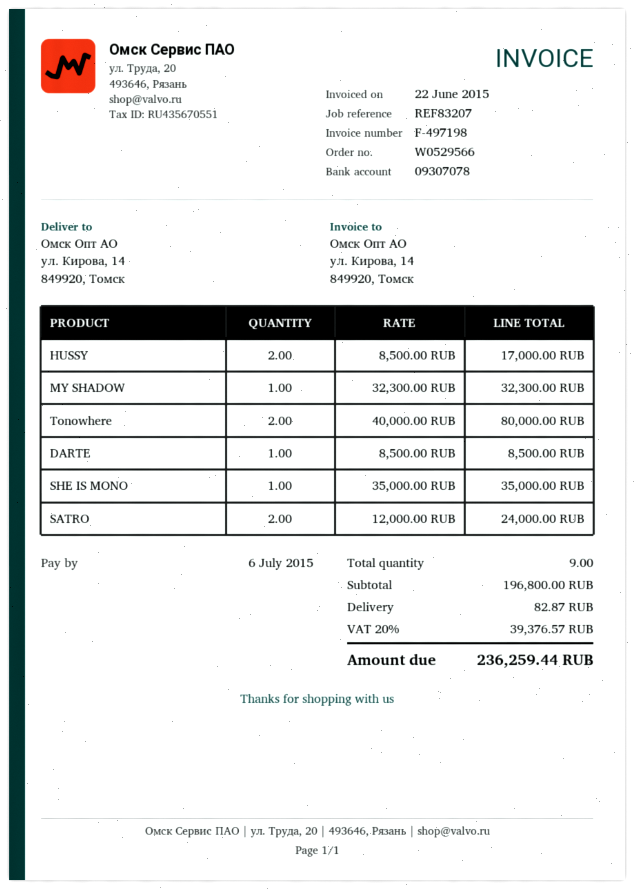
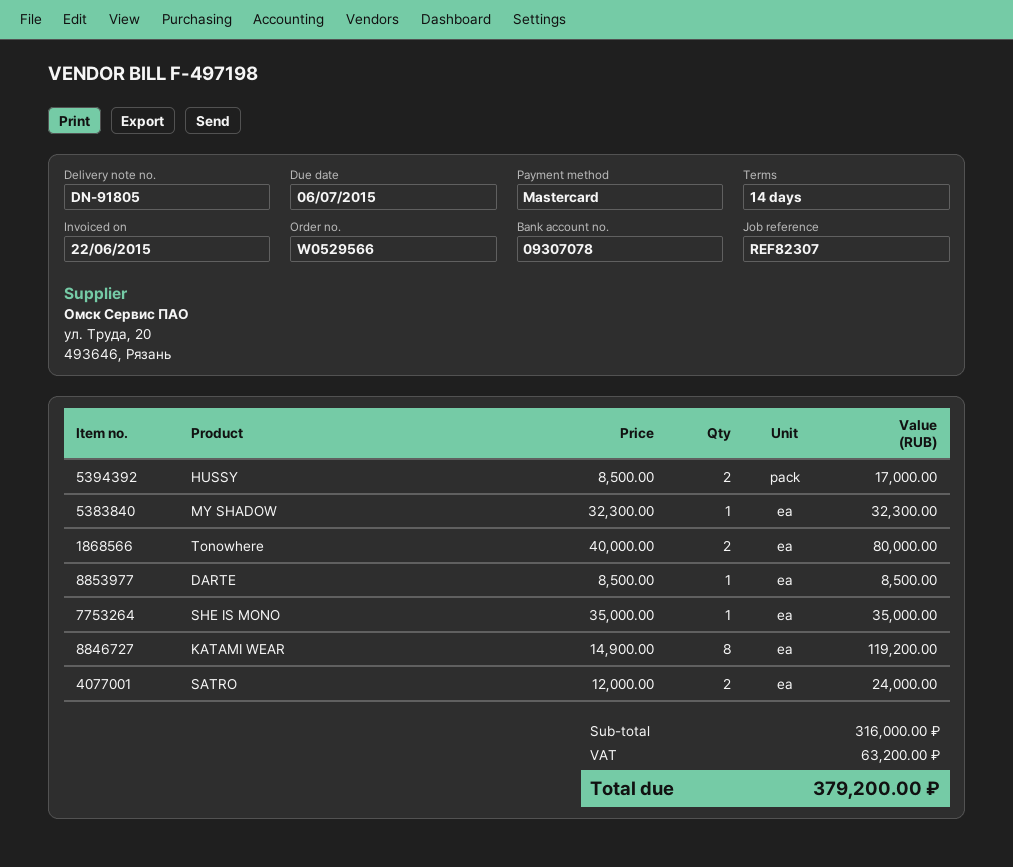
reference: REF83207 -> REF82307
KATAMI WEAR: none -> 8 x 14900.00 = 119200.00
subtotal: 196800.00 -> 316000.00
shipping: 82.87 -> none
tax: 39376.57 -> 63200.00
total: 236259.44 -> 379200.00

